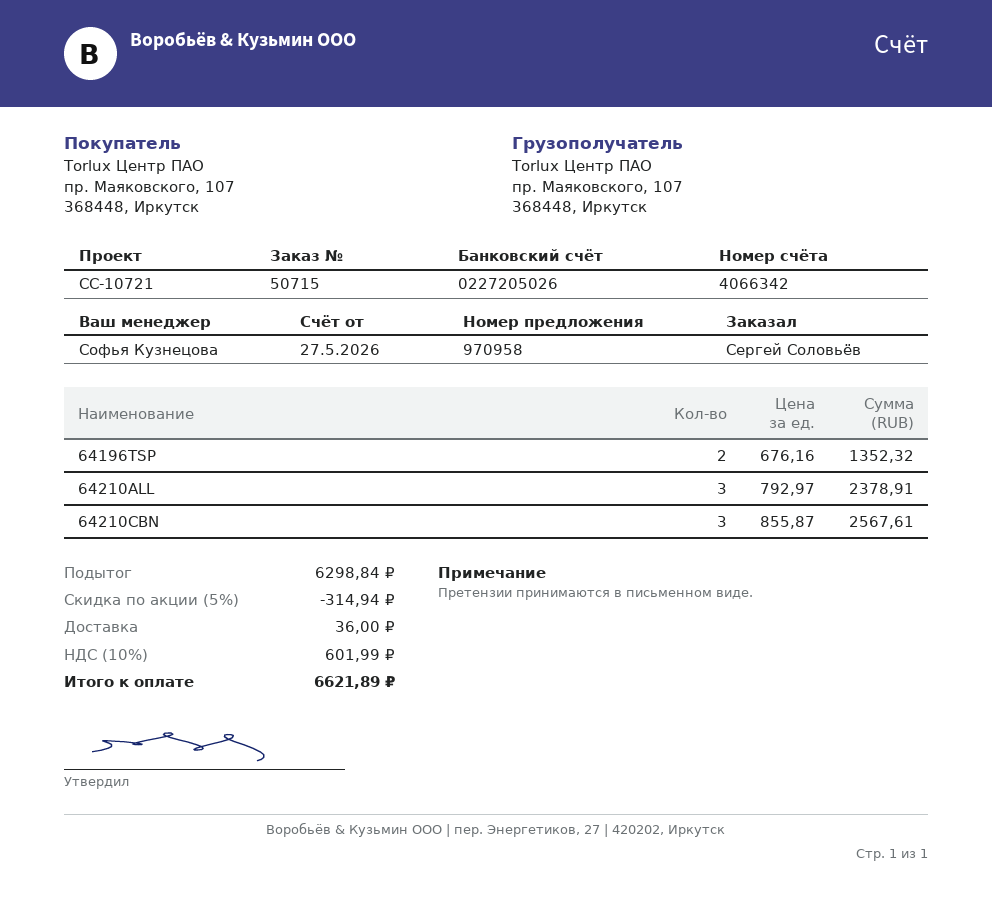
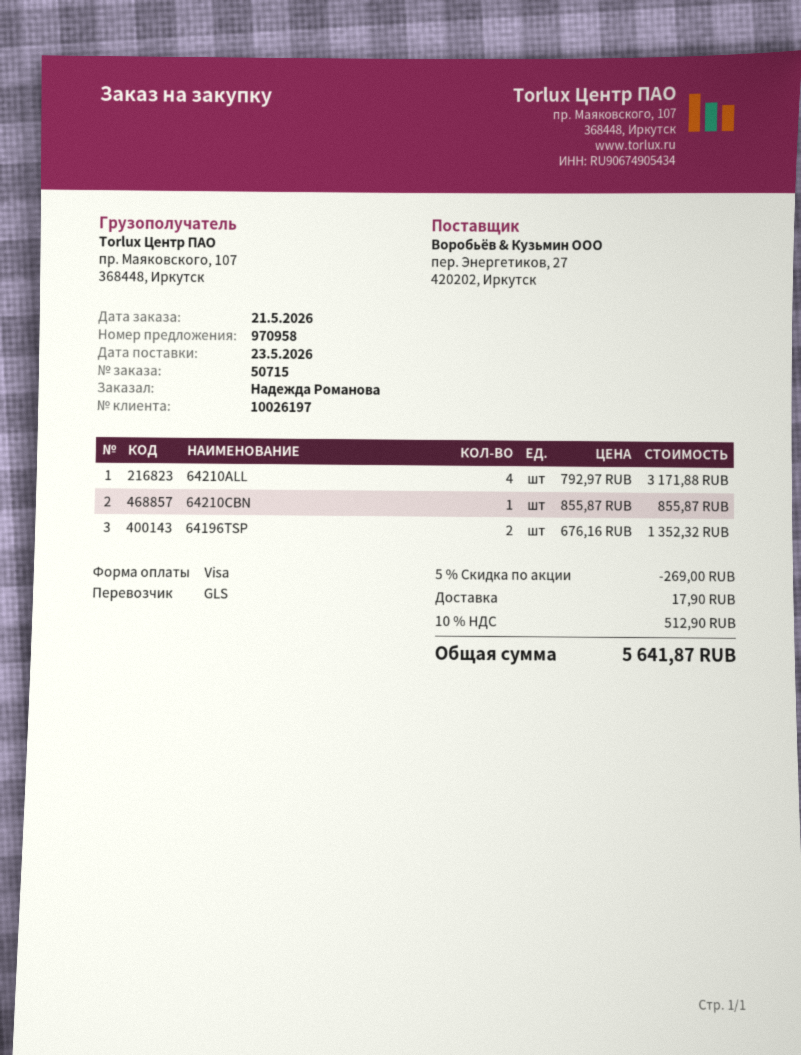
ordered by: Сергей Соловьёв -> Надежда Романова
64210ALL: 3 x 792.97 = 2378.91 -> 4 x 792.97 = 3171.88
64210CBN: 3 x 855.87 = 2567.61 -> 1 x 855.87 = 855.87
discount: 5% = 314.94 -> 5% = 269.00
shipping: 36.00 -> 17.90
tax: 10% = 601.99 -> 10% = 512.90
total: 6621.89 -> 5641.87

